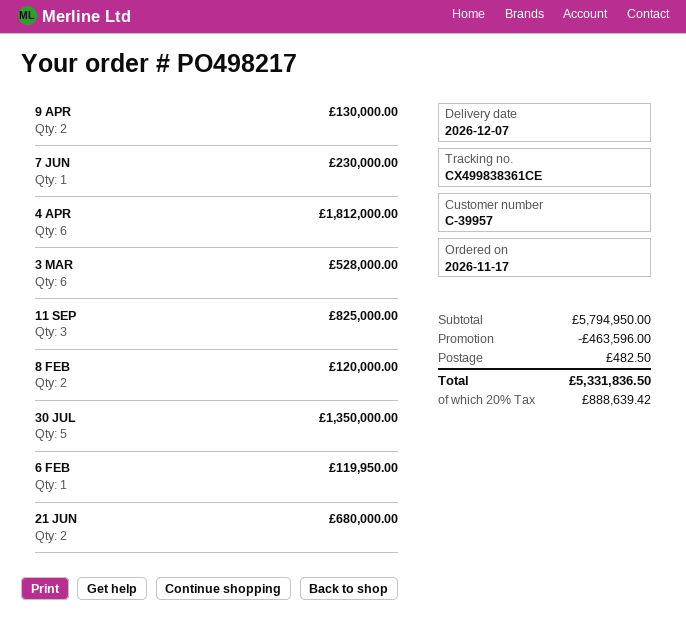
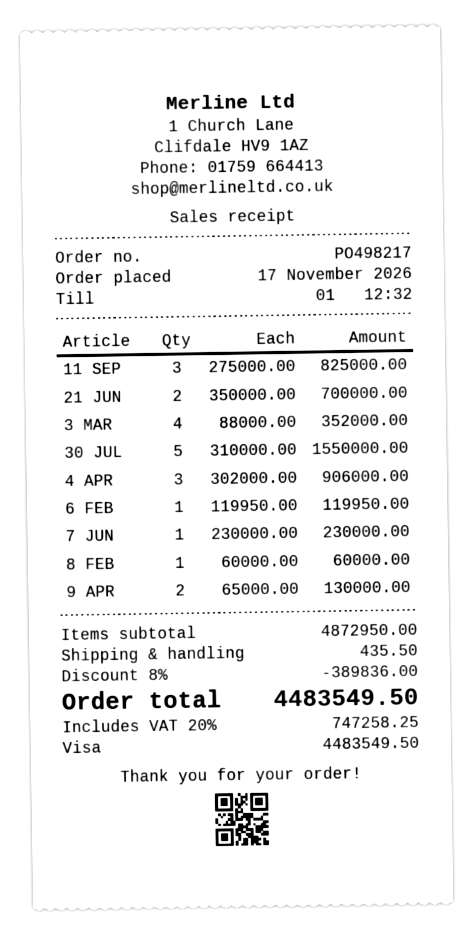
4 APR: 6 for 1812000.00 -> 3 for 906000.00
3 MAR: 6 for 528000.00 -> 4 for 352000.00
8 FEB: 2 for 120000.00 -> 1 for 60000.00
30 JUL: 5 for 1350000.00 -> 5 for 1550000.00
21 JUN: 2 for 680000.00 -> 2 for 700000.00
subtotal: 5794950.00 -> 4872950.00
discount: 463596.00 -> 389836.00
shipping: 482.50 -> 435.50
tax: 20% = 888639.42 -> 20% = 747258.25
total: 5331836.50 -> 4483549.50

